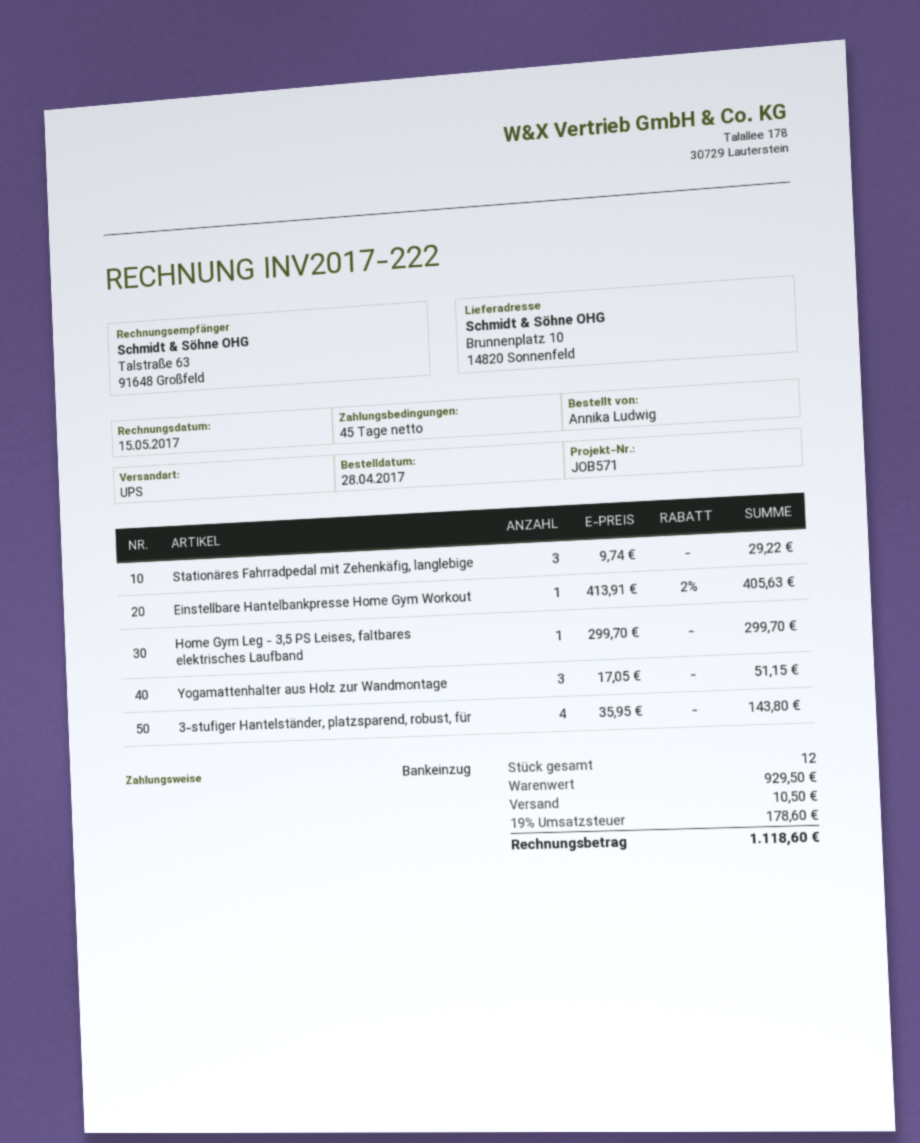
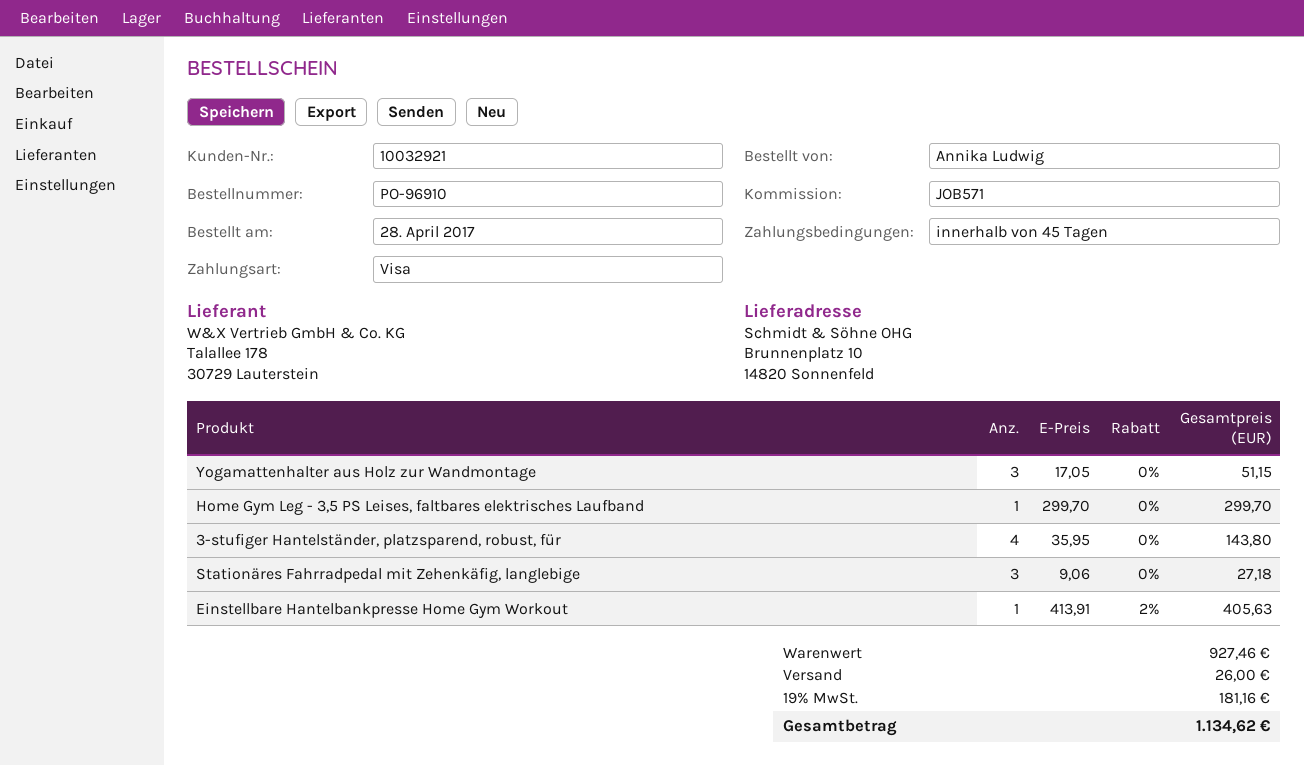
payment method: direct debit -> Visa
Stationäres Fahrradpedal mit Zehenkäfig, langlebige: 3 x 9.74 = 29.22 -> 3 x 9.06 = 27.18
subtotal: 929.50 -> 927.46
shipping: 10.50 -> 26.00
tax: 19% = 178.60 -> 19% = 181.16
total: 1118.60 -> 1134.62

